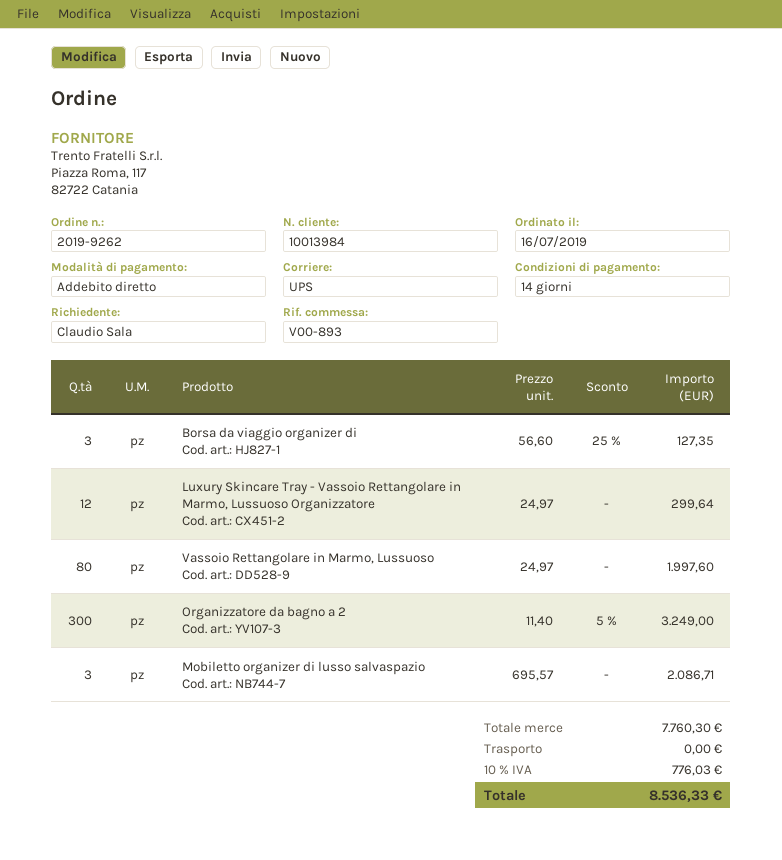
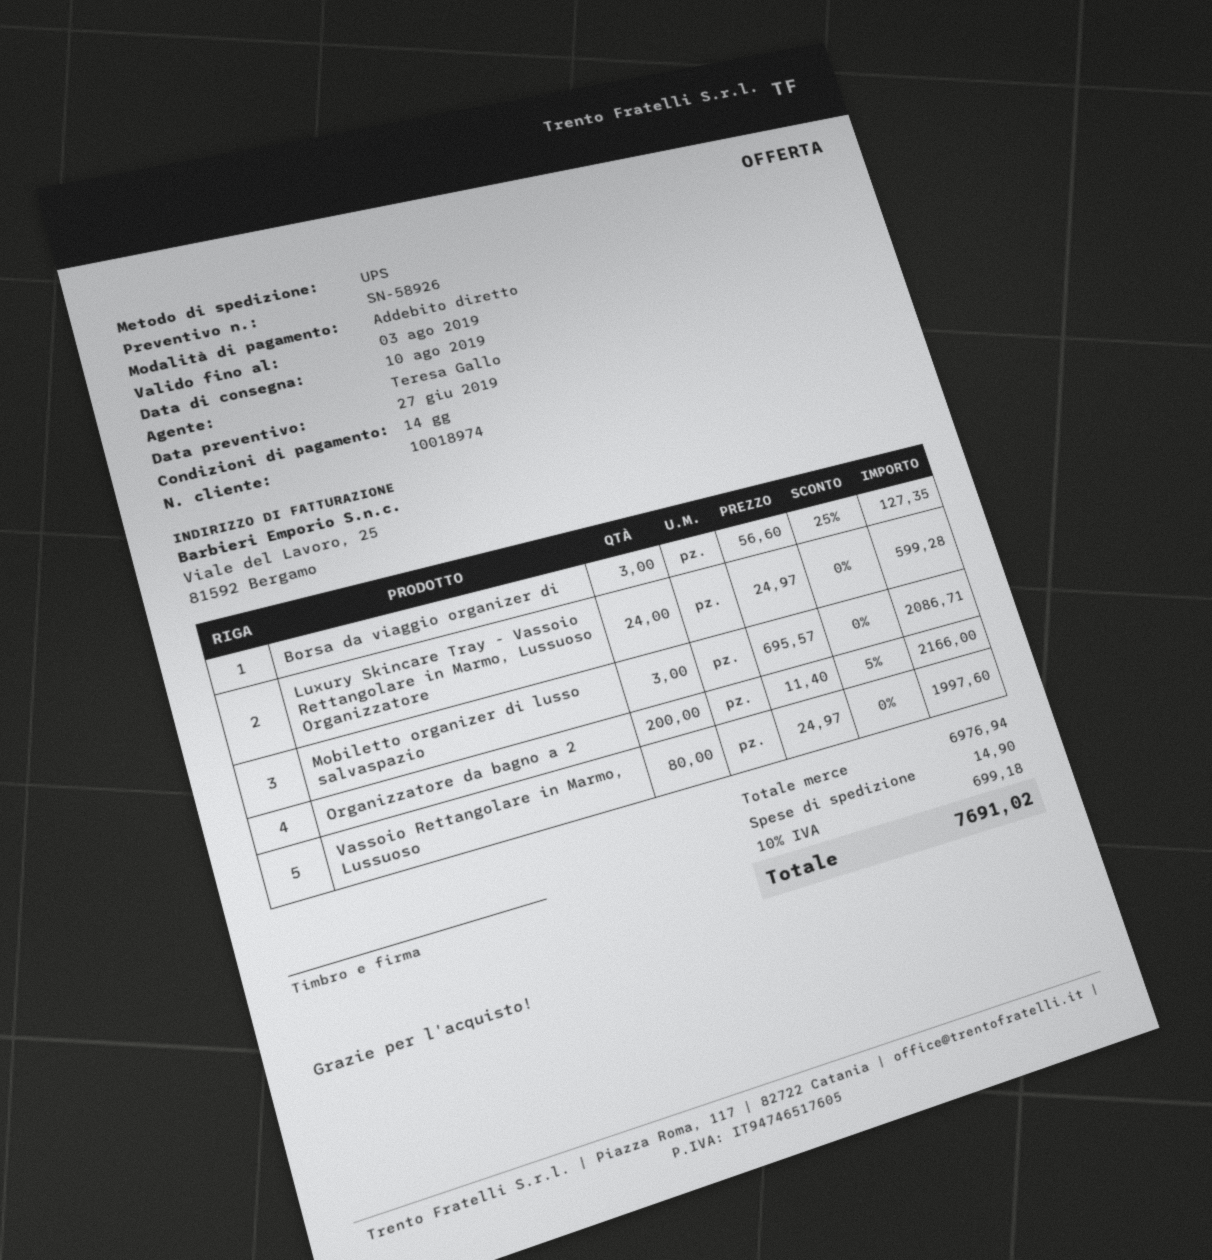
customer number: 10013984 -> 10018974
Luxury Skincare Tray - Vassoio Rettangolare in Marmo, Lussuoso Organizzatore: 12 x 24.97 = 299.64 -> 24 x 24.97 = 599.28
Organizzatore da bagno a 2: 300 x 11.40 - 5% = 3249.00 -> 200 x 11.40 - 5% = 2166.00
subtotal: 7760.30 -> 6976.94
shipping: 0.00 -> 14.90
tax: 10% = 776.03 -> 10% = 699.18
total: 8536.33 -> 7691.02

